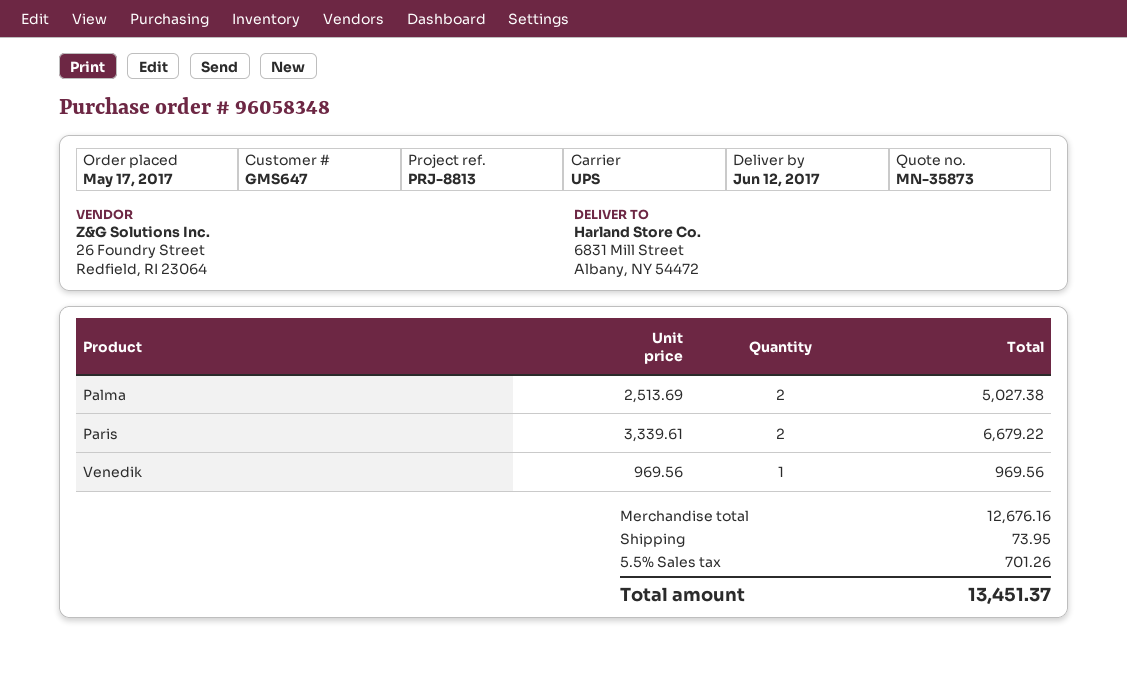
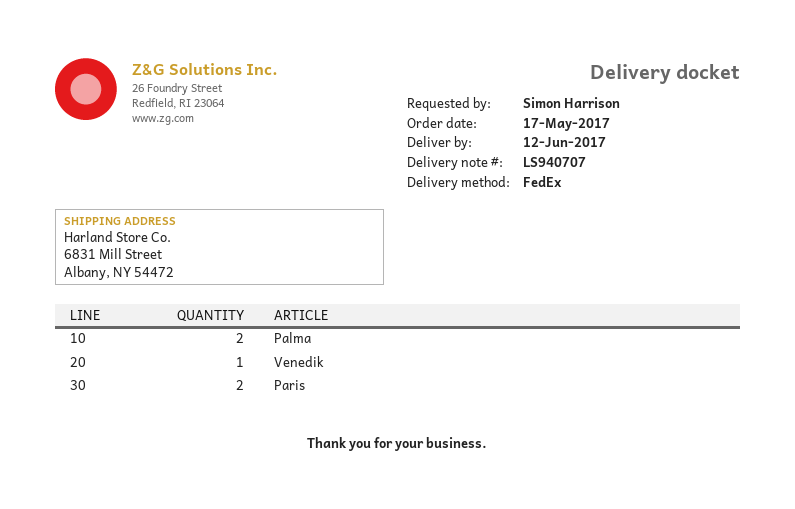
shipping method: UPS -> FedEx

